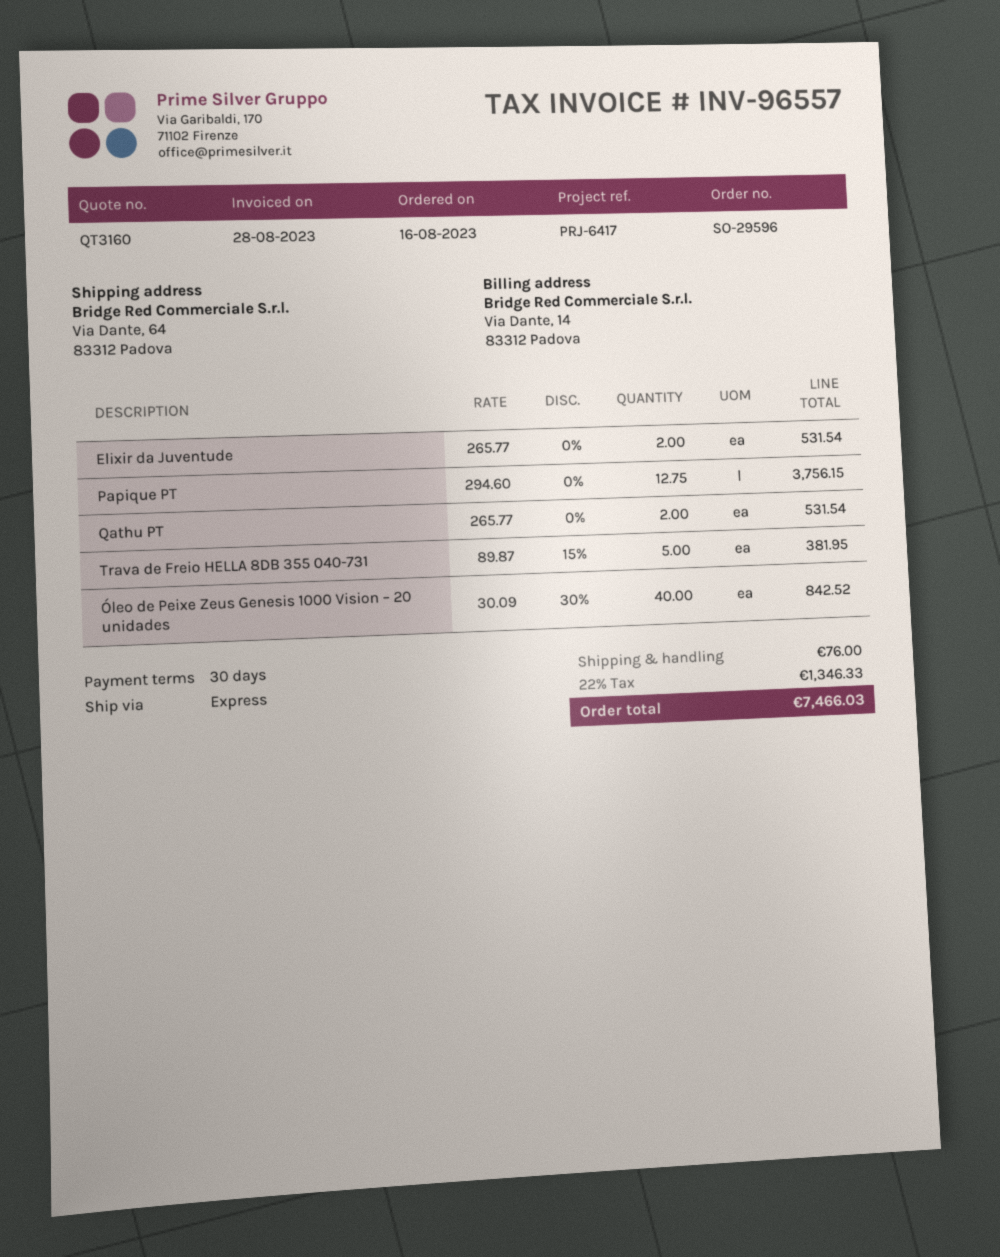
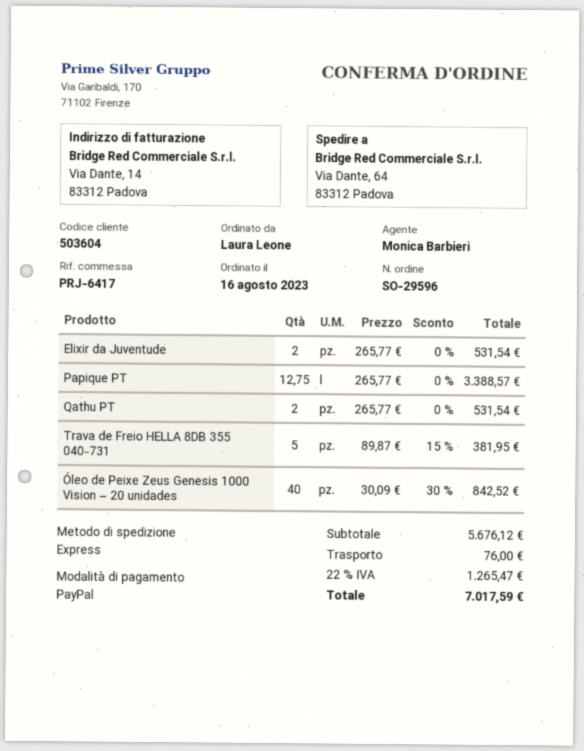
Papique PT: 12.75 x 294.60 = 3756.15 -> 12.75 x 265.77 = 3388.57
tax: 22% = 1346.33 -> 22% = 1265.47
total: 7466.03 -> 7017.59

